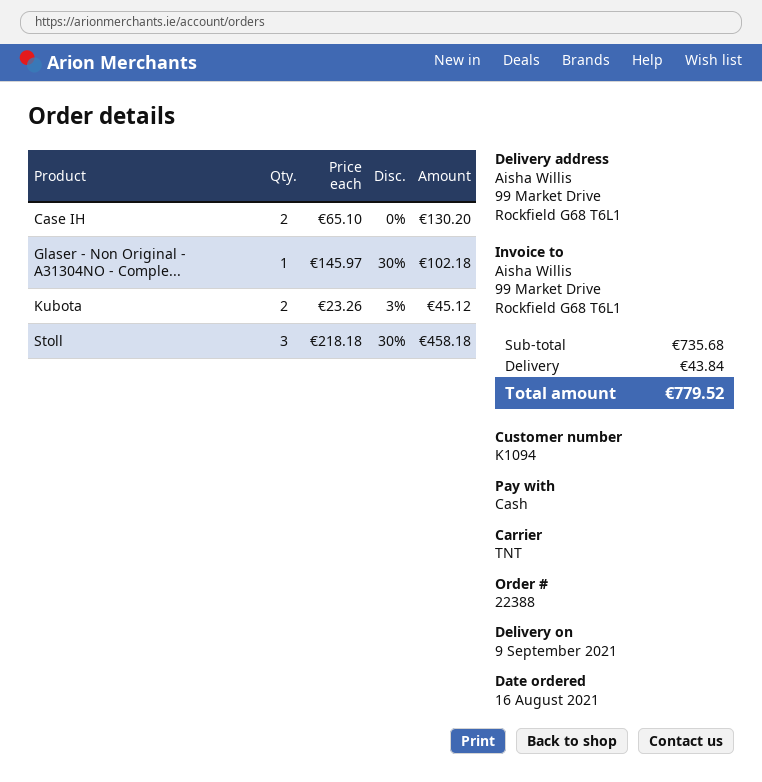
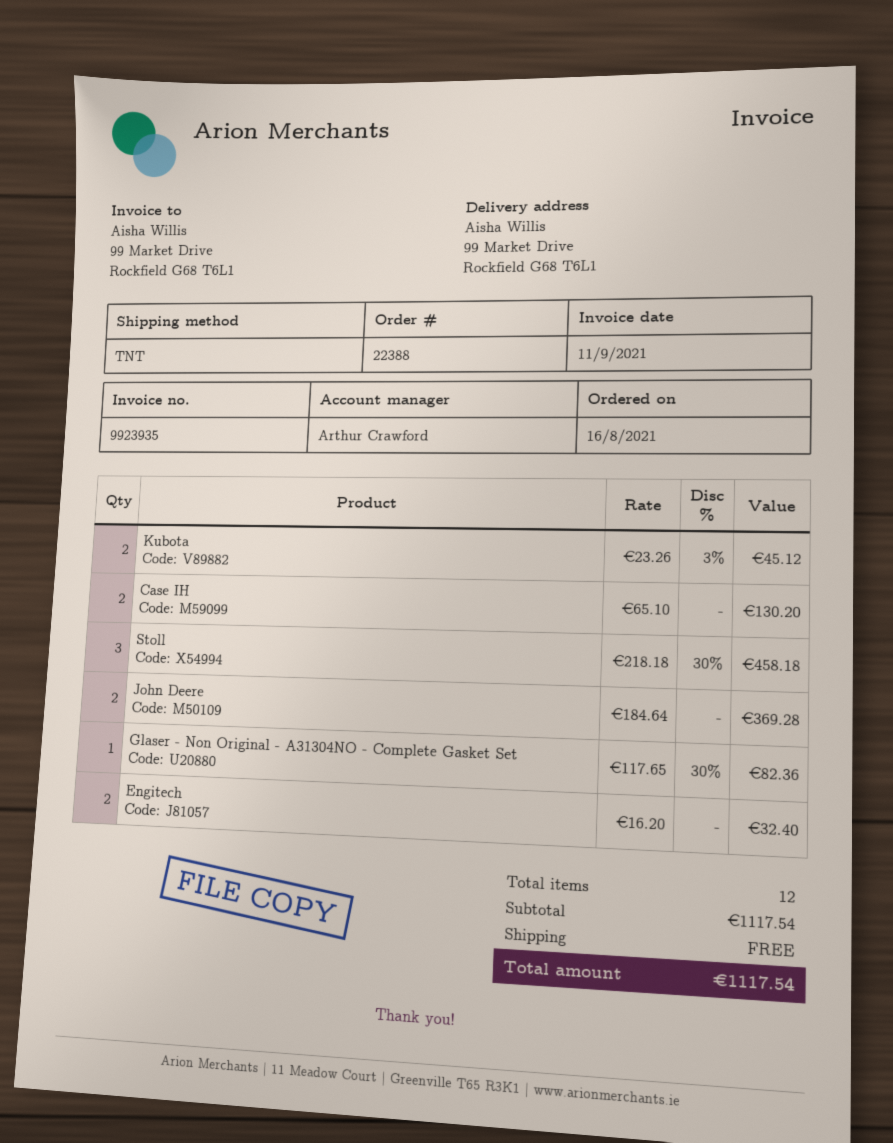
Glaser - Non Original - A31304NO - Comple...: 1 x 145.97 - 30% = 102.18 -> 1 x 117.65 - 30% = 82.36
John Deere: none -> 2 x 184.64 = 369.28
Engitech: none -> 2 x 16.20 = 32.40
subtotal: 735.68 -> 1117.54
shipping: 43.84 -> 0.00
total: 779.52 -> 1117.54

